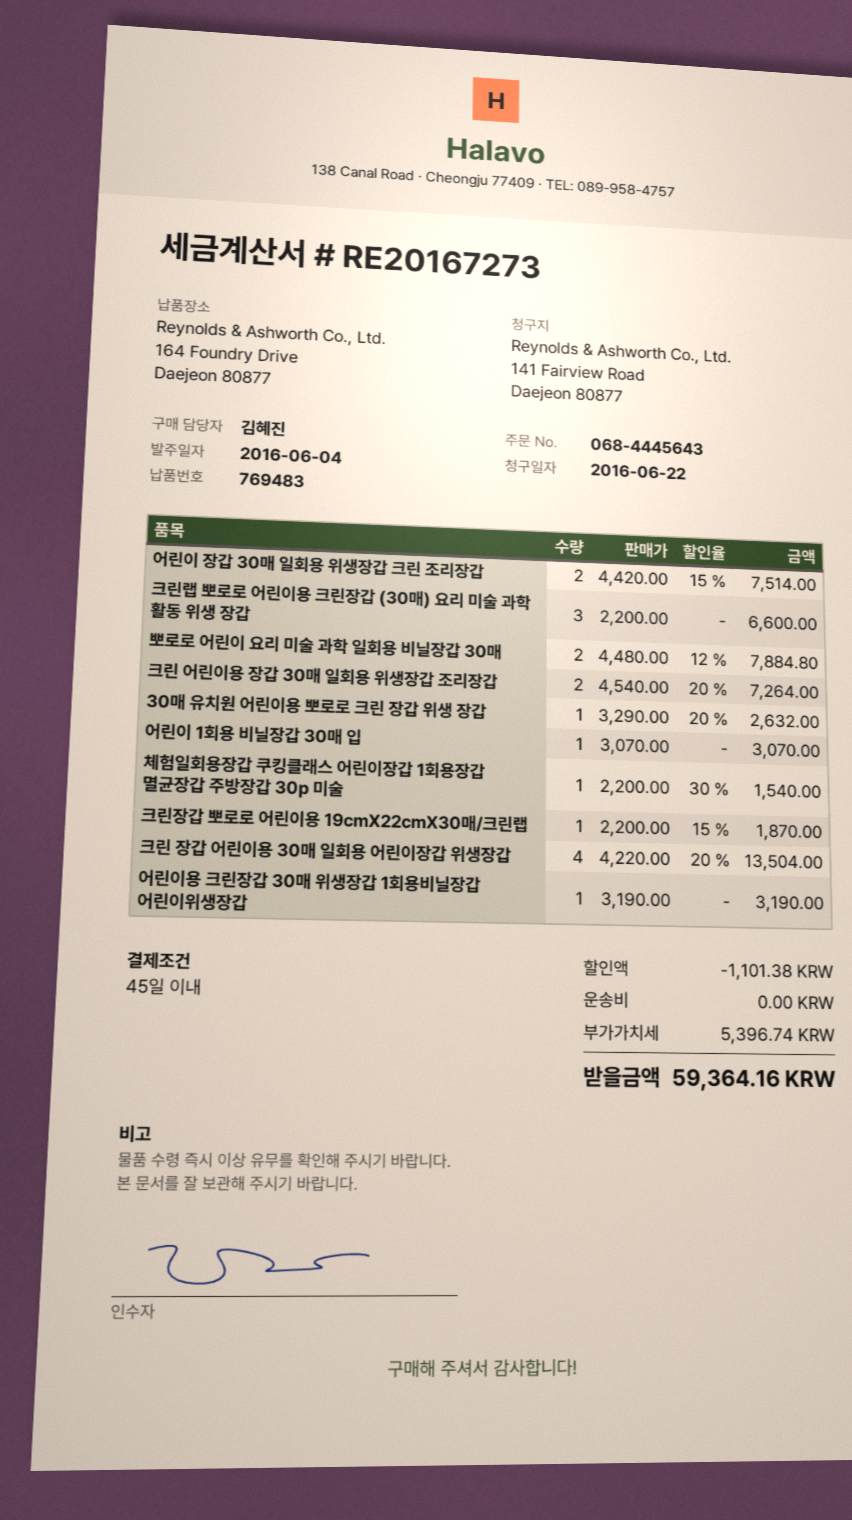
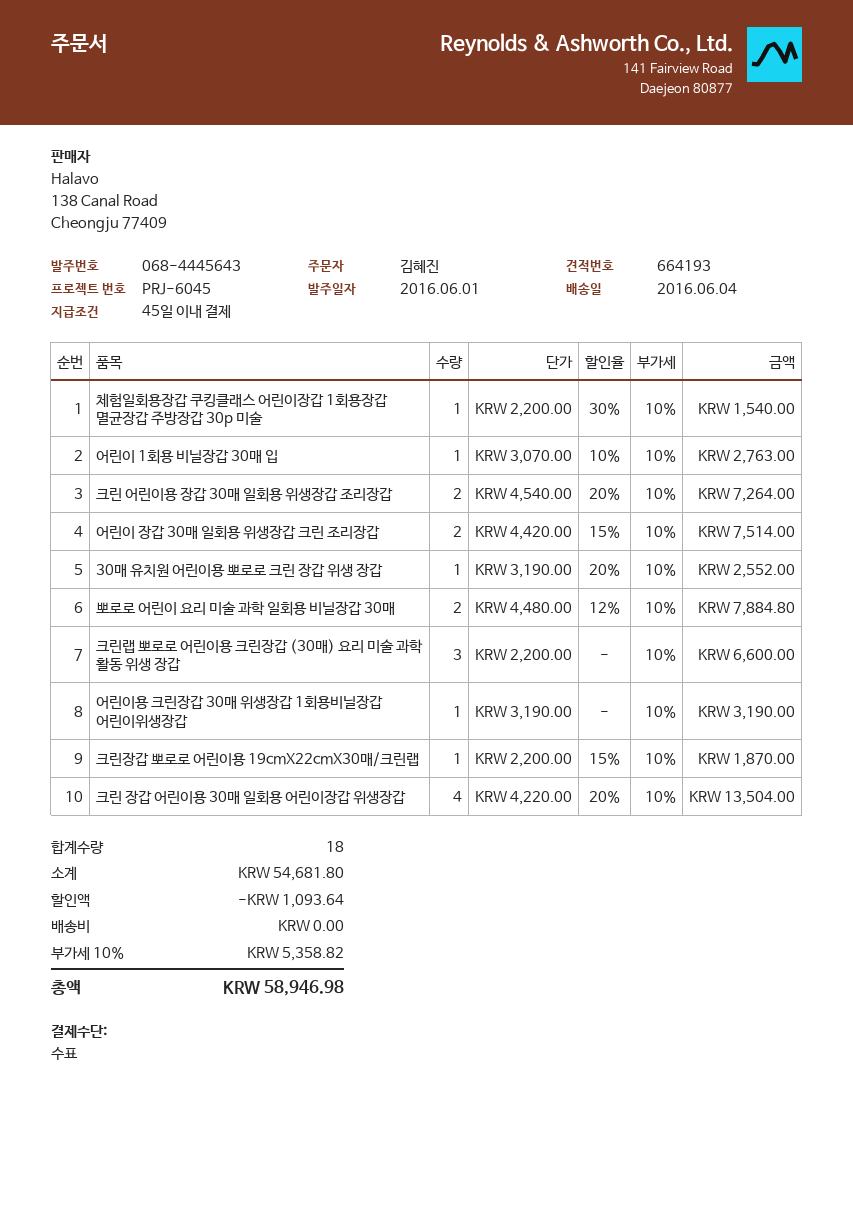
order date: 2016-06-04 -> 2016-06-01
30매 유치원 어린이용 뽀로로 크린 장갑 위생 장갑: 1 x 3290.00 - 20% = 2632.00 -> 1 x 3190.00 - 20% = 2552.00
어린이 1회용 비닐장갑 30매 입: 1 x 3070.00 = 3070.00 -> 1 x 3070.00 - 10% = 2763.00
discount: 1101.38 -> 1093.64
tax: 5396.74 -> 5358.82
total: 59364.16 -> 58946.98

